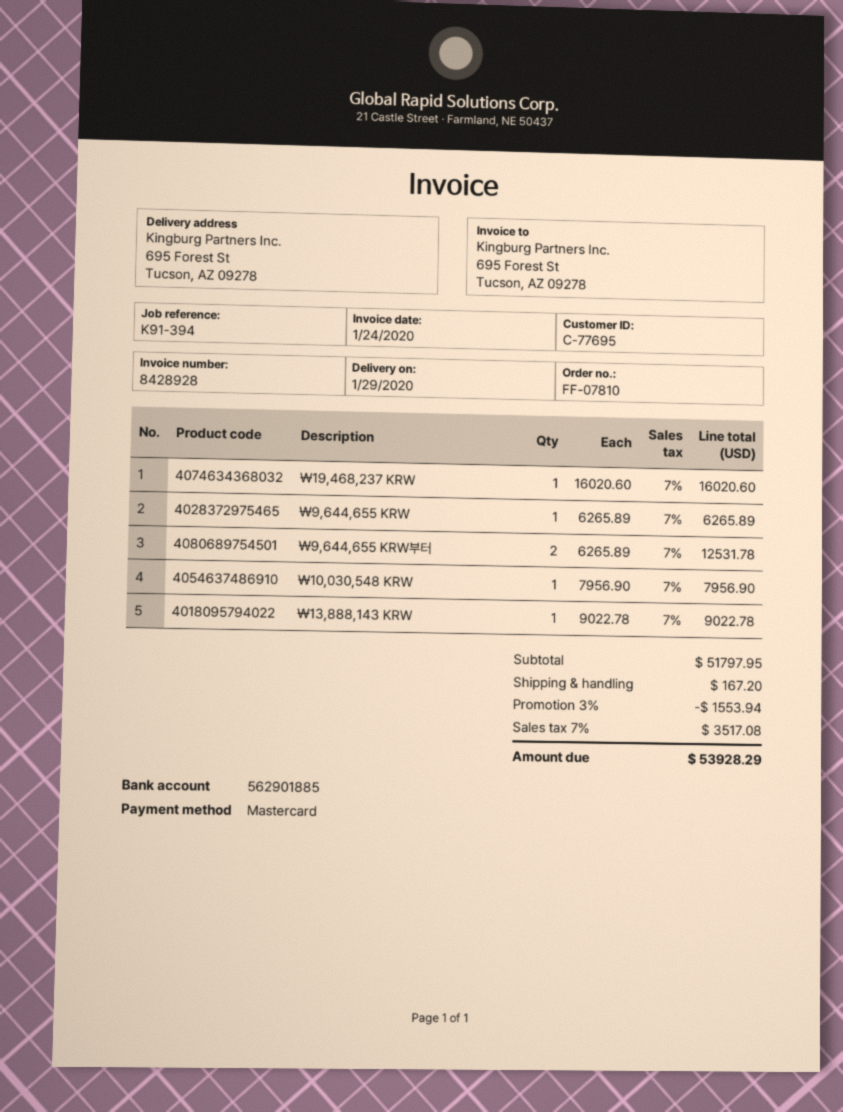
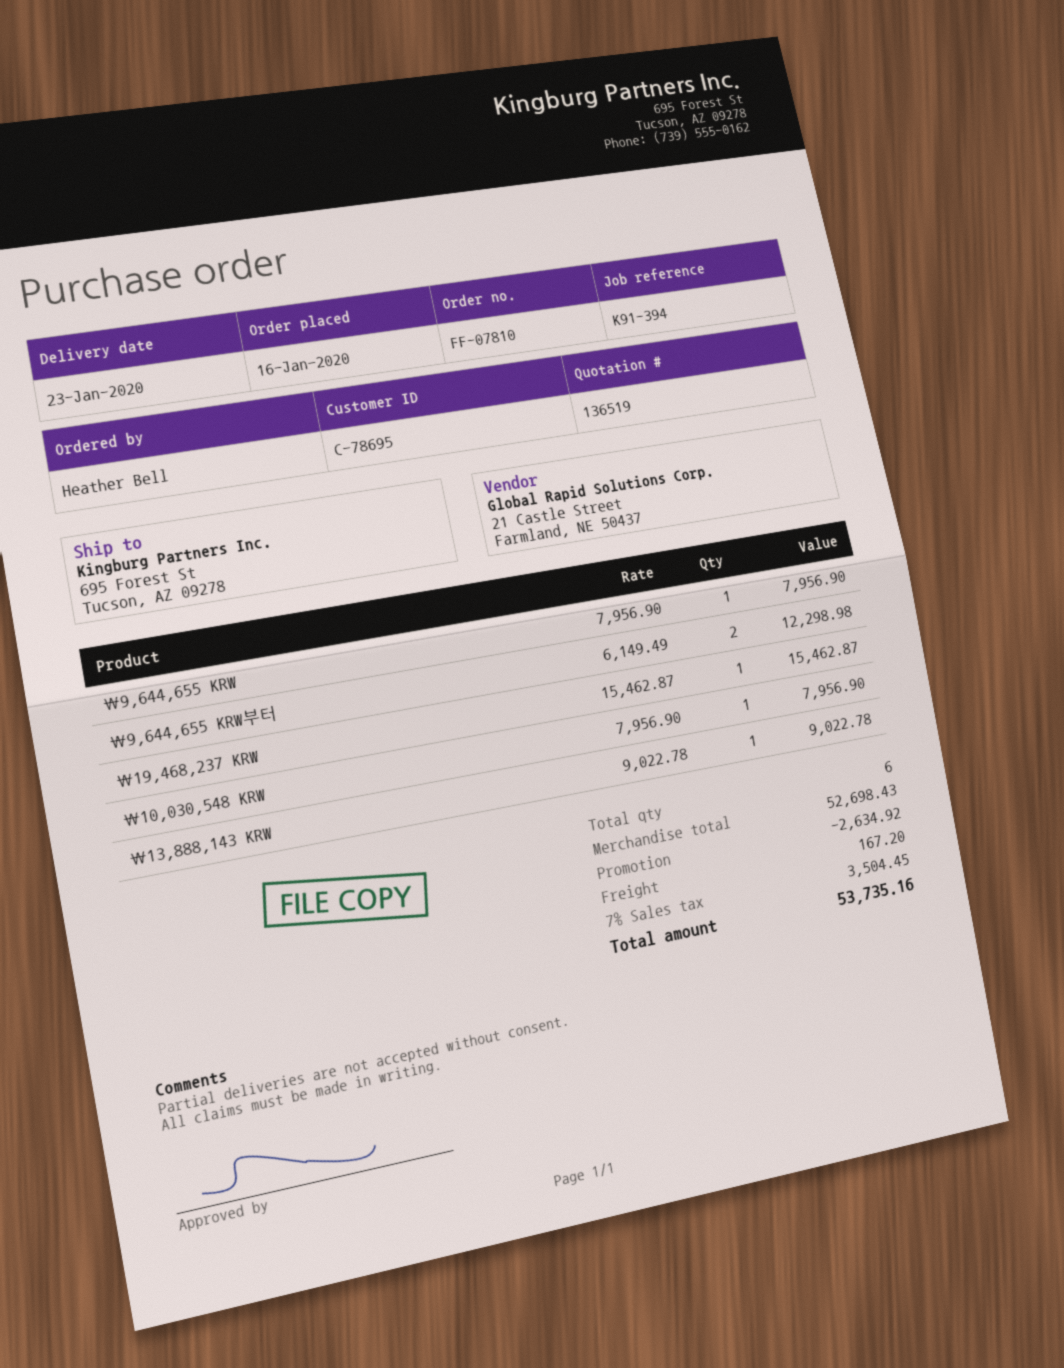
delivery date: 2020-01-29 -> 2020-01-23
customer number: C-77695 -> C-78695
₩19,468,237 KRW: 1 x 16020.60 = 16020.60 -> 1 x 15462.87 = 15462.87
₩9,644,655 KRW: 1 x 6265.89 = 6265.89 -> 1 x 7956.90 = 7956.90
₩9,644,655 KRW부터: 2 x 6265.89 = 12531.78 -> 2 x 6149.49 = 12298.98
subtotal: 51797.95 -> 52698.43
discount: 1553.94 -> 2634.92
tax: 7% = 3517.08 -> 7% = 3504.45
total: 53928.29 -> 53735.16

